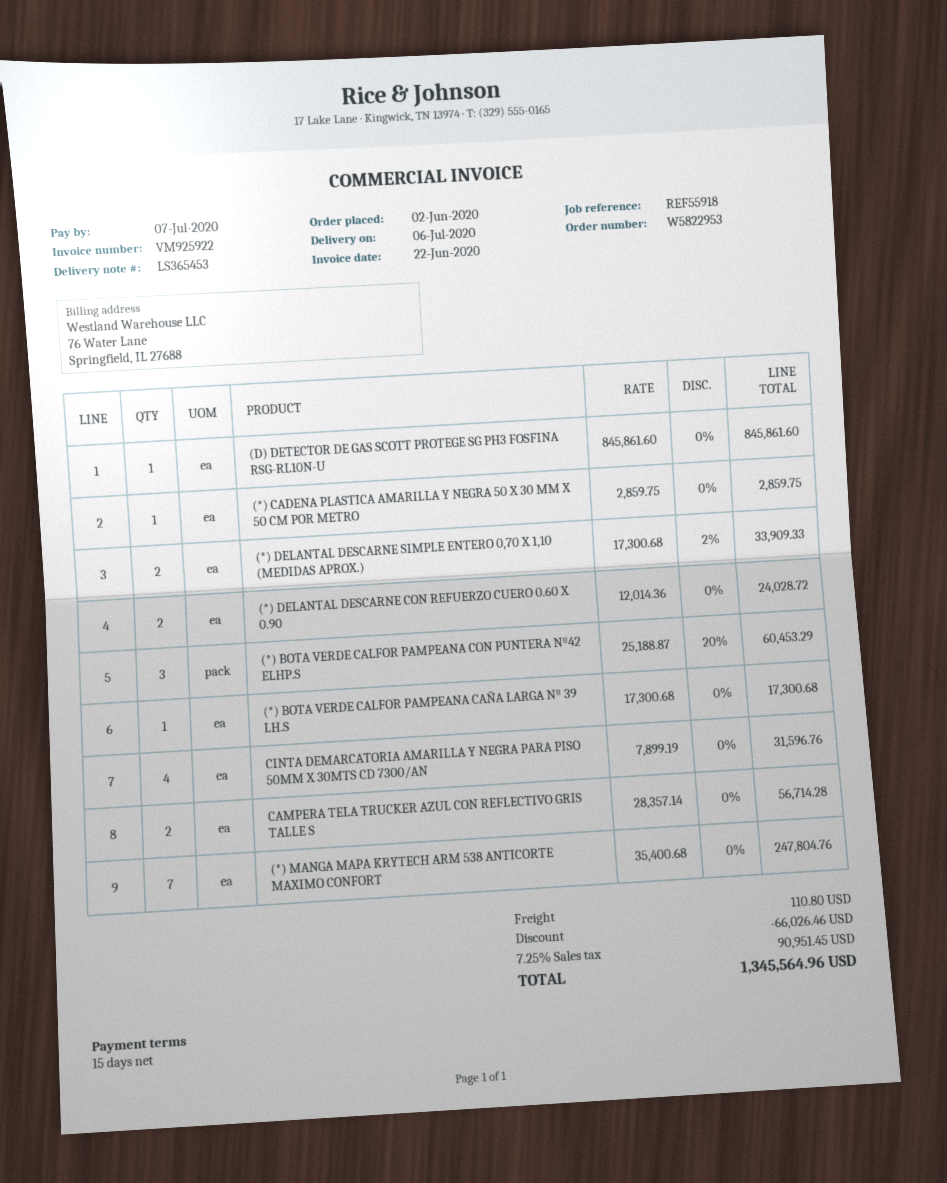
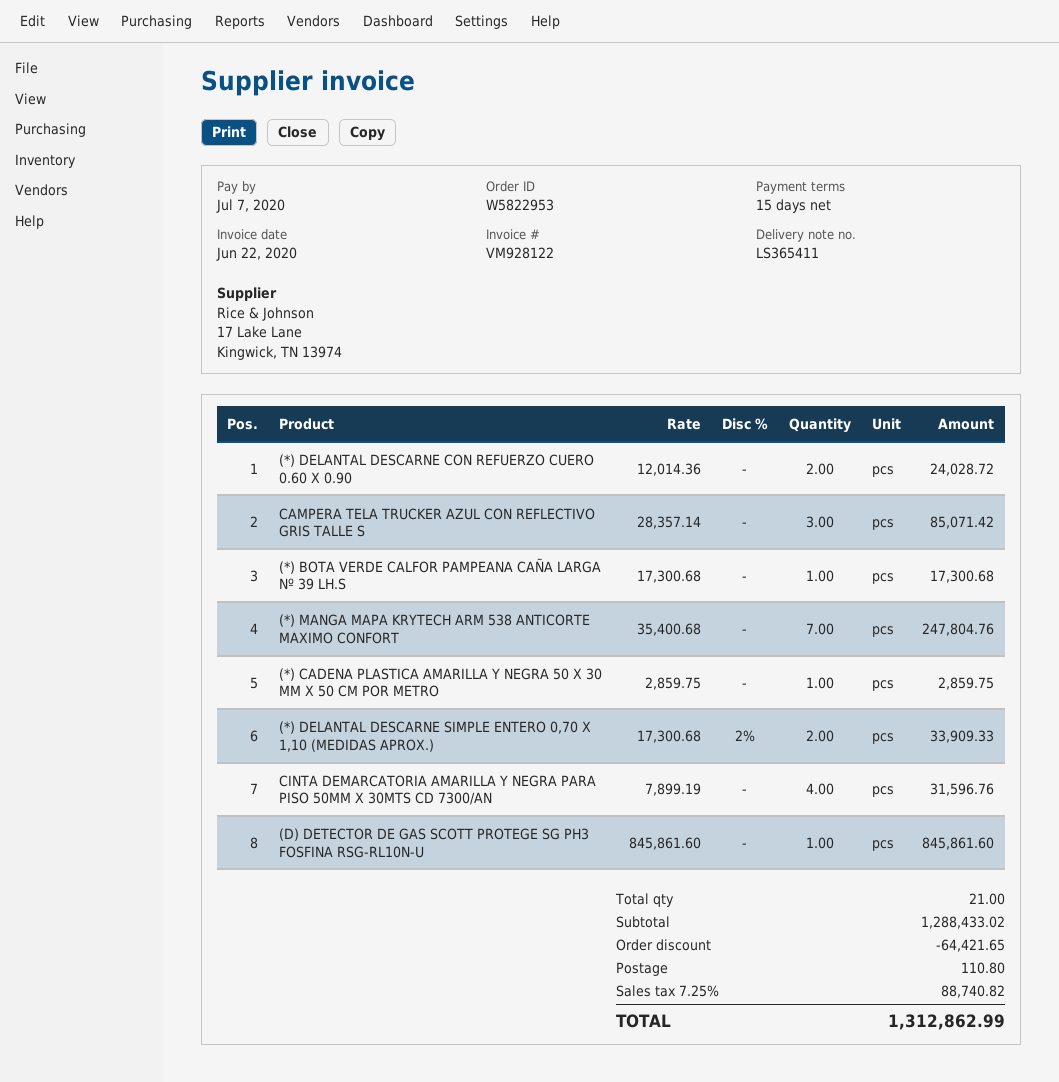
delivery note number: LS365453 -> LS365411
invoice number: VM925922 -> VM928122
(*) BOTA VERDE CALFOR PAMPEANA CON PUNTERA Nº42 ELHP.S: 3 x 25188.87 - 20% = 60453.29 -> none
CAMPERA TELA TRUCKER AZUL CON REFLECTIVO GRIS TALLE S: 2 x 28357.14 = 56714.28 -> 3 x 28357.14 = 85071.42
discount: 66026.46 -> 64421.65
tax: 7.25% = 90951.45 -> 7.25% = 88740.82
total: 1345564.96 -> 1312862.99

